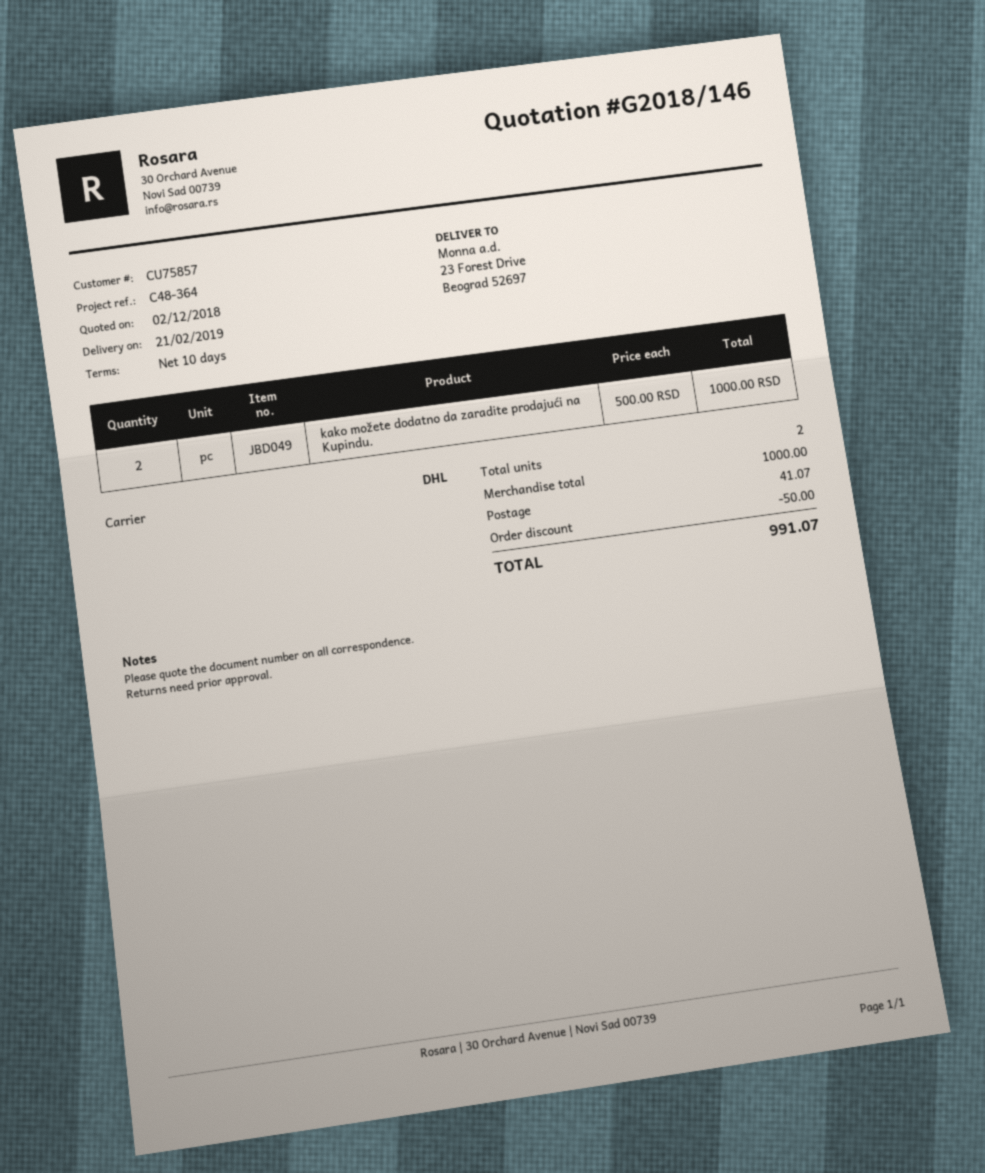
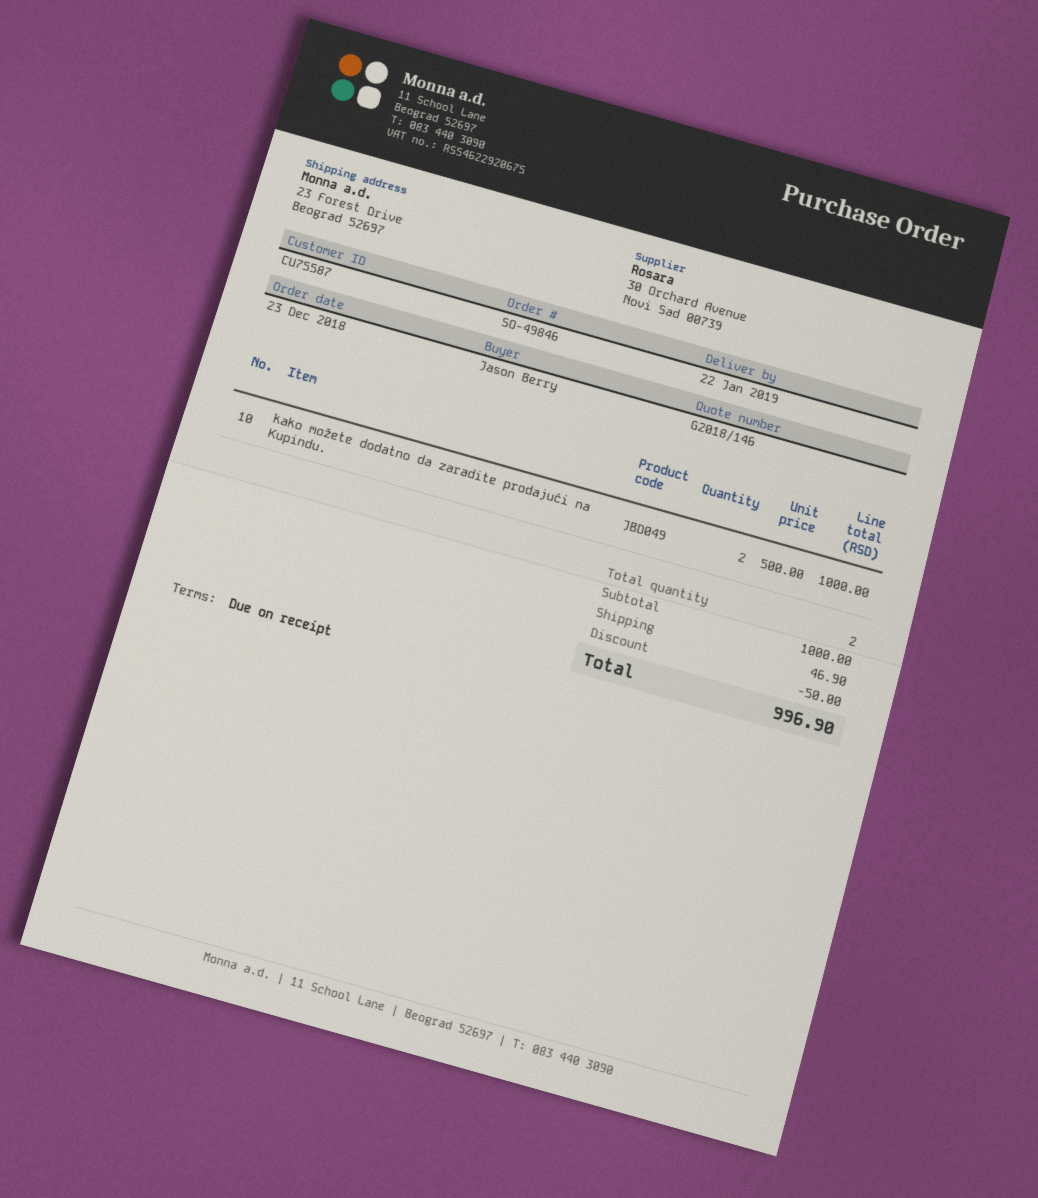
delivery date: 2019-02-21 -> 2019-01-22
payment terms: 10 days -> on receipt
customer number: CU75857 -> CU75587
shipping: 41.07 -> 46.90
total: 991.07 -> 996.90

